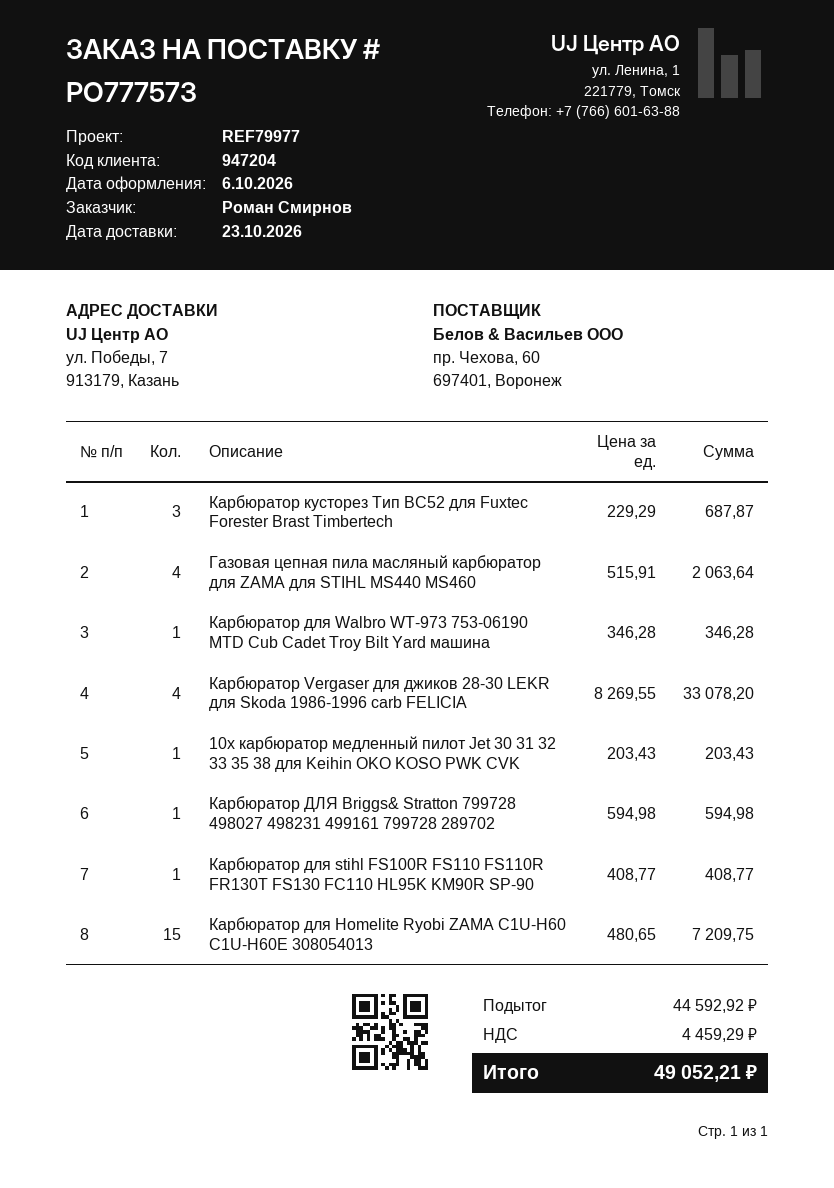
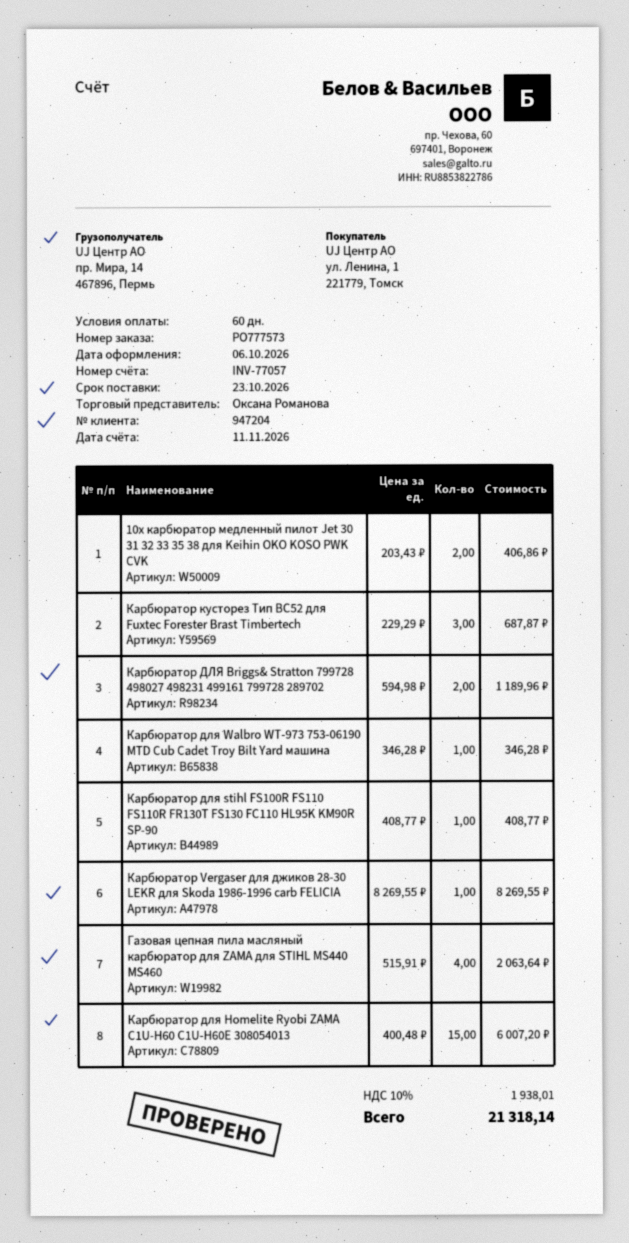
ship to: ул. Победы, 7, 913179, Казань -> пр. Мира, 14, 467896, Пермь
Карбюратор Vergaser для джиков 28-30 LEKR для Skoda 1986-1996 carb FELICIA: 4 x 8269.55 = 33078.20 -> 1 x 8269.55 = 8269.55
10x карбюратор медленный пилот Jet 30 31 32 33 35 38 для Keihin OKO KOSO PWK CVK: 1 x 203.43 = 203.43 -> 2 x 203.43 = 406.86
Карбюратор ДЛЯ Briggs& Stratton 799728 498027 498231 499161 799728 289702: 1 x 594.98 = 594.98 -> 2 x 594.98 = 1189.96
Карбюратор для Homelite Ryobi ZAMA C1U-H60 C1U-H60E 308054013: 15 x 480.65 = 7209.75 -> 15 x 400.48 = 6007.20
tax: 4459.29 -> 1938.01
total: 49052.21 -> 21318.14

